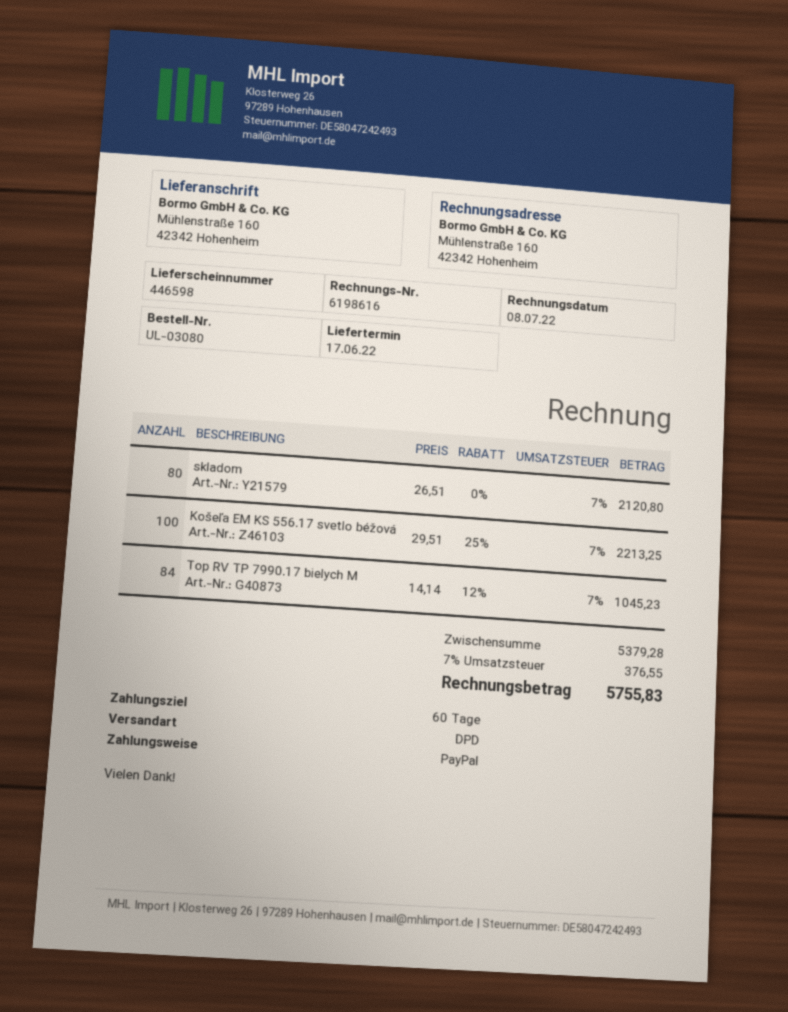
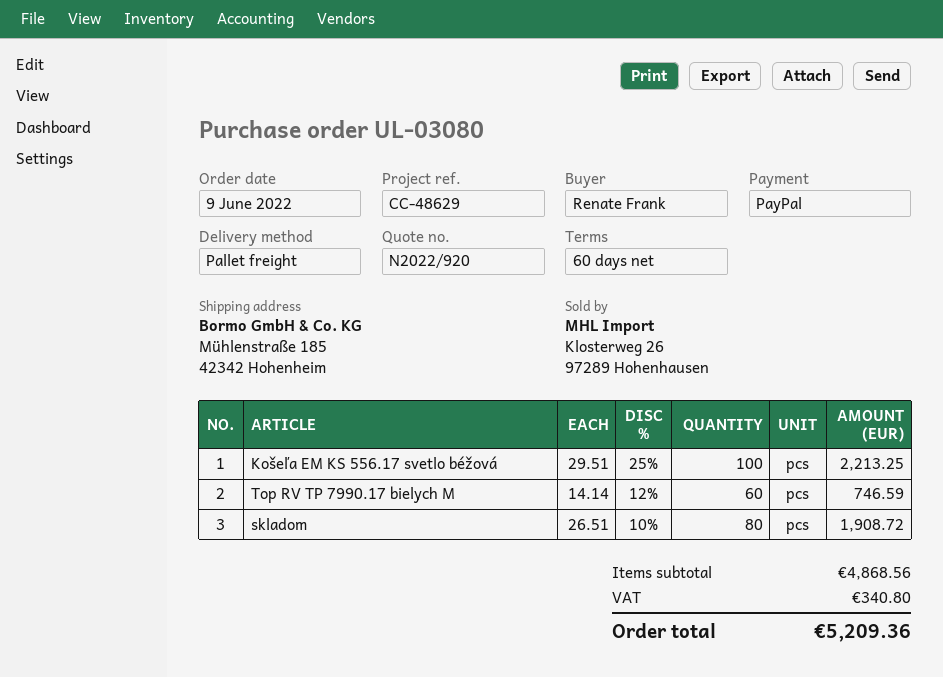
shipping method: DPD -> pallet freight
ship to: Mühlenstraße 160, 42342 Hohenheim -> Mühlenstraße 185, 42342 Hohenheim
skladom: 80 x 26.51 = 2120.80 -> 80 x 26.51 - 10% = 1908.72
Top RV TP 7990.17 bielych M: 84 x 14.14 - 12% = 1045.23 -> 60 x 14.14 - 12% = 746.59
subtotal: 5379.28 -> 4868.56
tax: 376.55 -> 340.80
total: 5755.83 -> 5209.36

